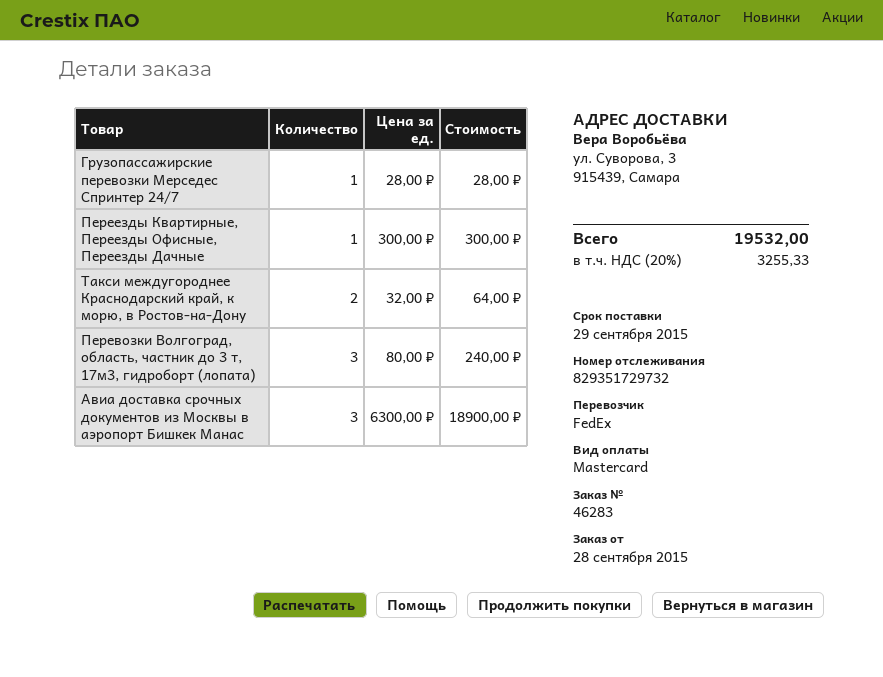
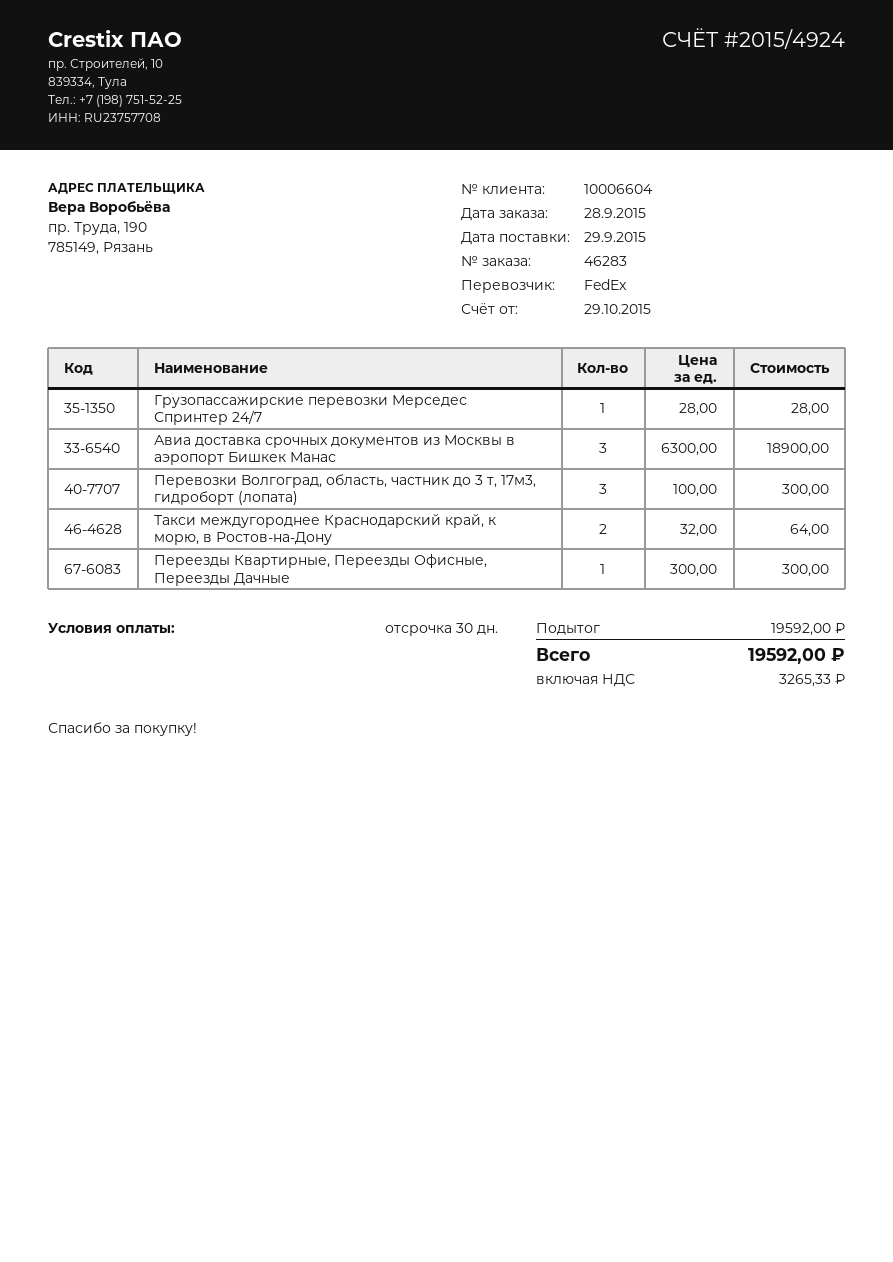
Перевозки Волгоград, область, частник до 3 т, 17м3, гидроборт (лопата): 3 x 80.00 = 240.00 -> 3 x 100.00 = 300.00
tax: 3255.33 -> 3265.33
total: 19532.00 -> 19592.00

